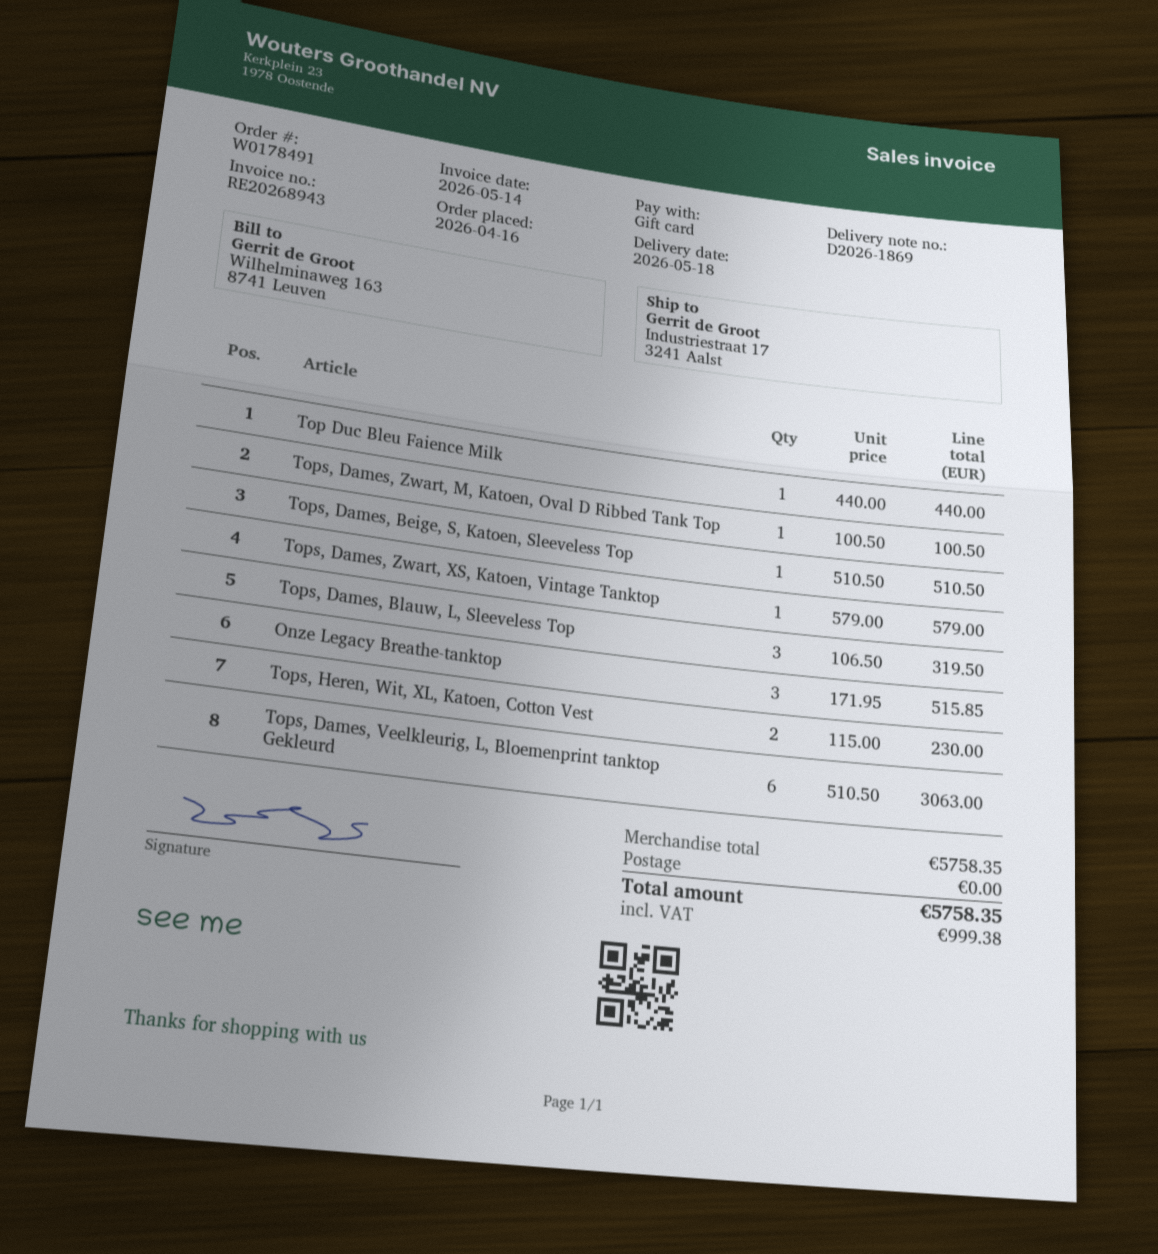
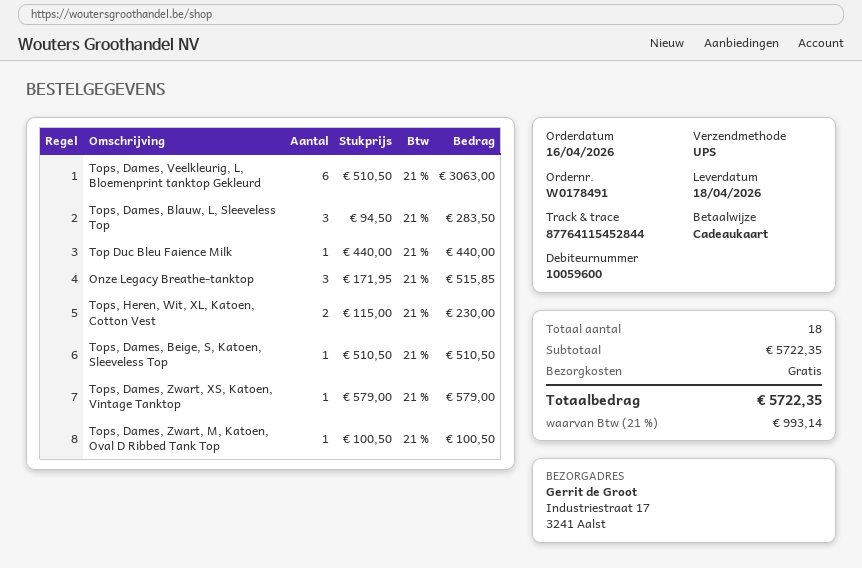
delivery date: 2026-05-18 -> 2026-04-18
Tops, Dames, Blauw, L, Sleeveless Top: 3 x 106.50 = 319.50 -> 3 x 94.50 = 283.50
subtotal: 5758.35 -> 5722.35
tax: 999.38 -> 993.14
total: 5758.35 -> 5722.35

